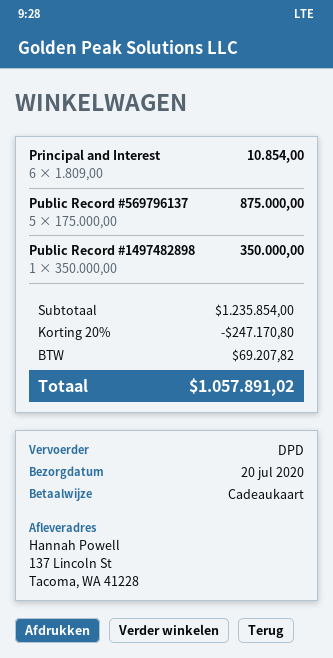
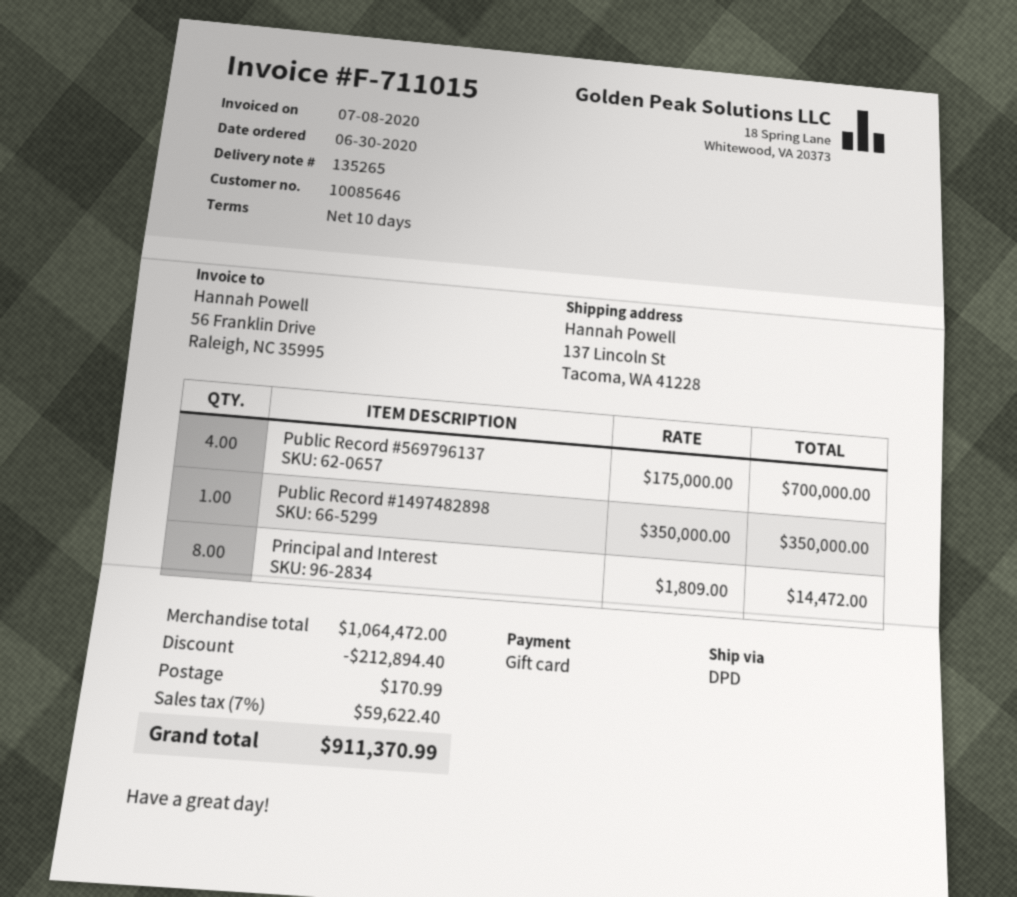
Principal and Interest: 6 x 1809.00 = 10854.00 -> 8 x 1809.00 = 14472.00
Public Record #569796137: 5 x 175000.00 = 875000.00 -> 4 x 175000.00 = 700000.00
subtotal: 1235854.00 -> 1064472.00
discount: 247170.80 -> 212894.40
shipping: none -> 170.99
tax: 69207.82 -> 59622.40
total: 1057891.02 -> 911370.99

